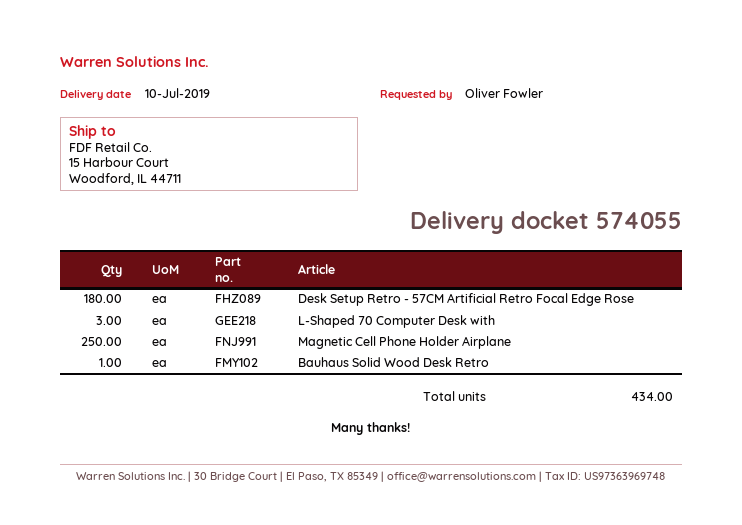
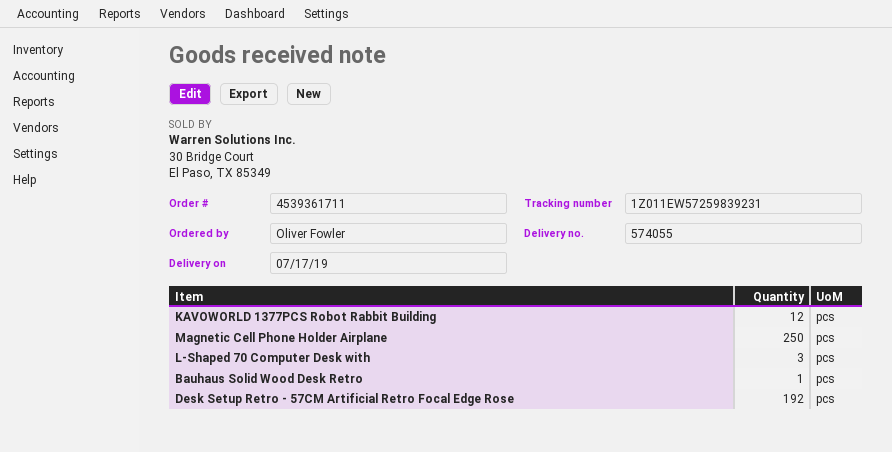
delivery date: 2019-07-10 -> 2019-07-17
Desk Setup Retro - 57CM Artificial Retro Focal Edge Rose: 180 -> 192
KAVOWORLD 1377PCS Robot Rabbit Building: none -> 12

